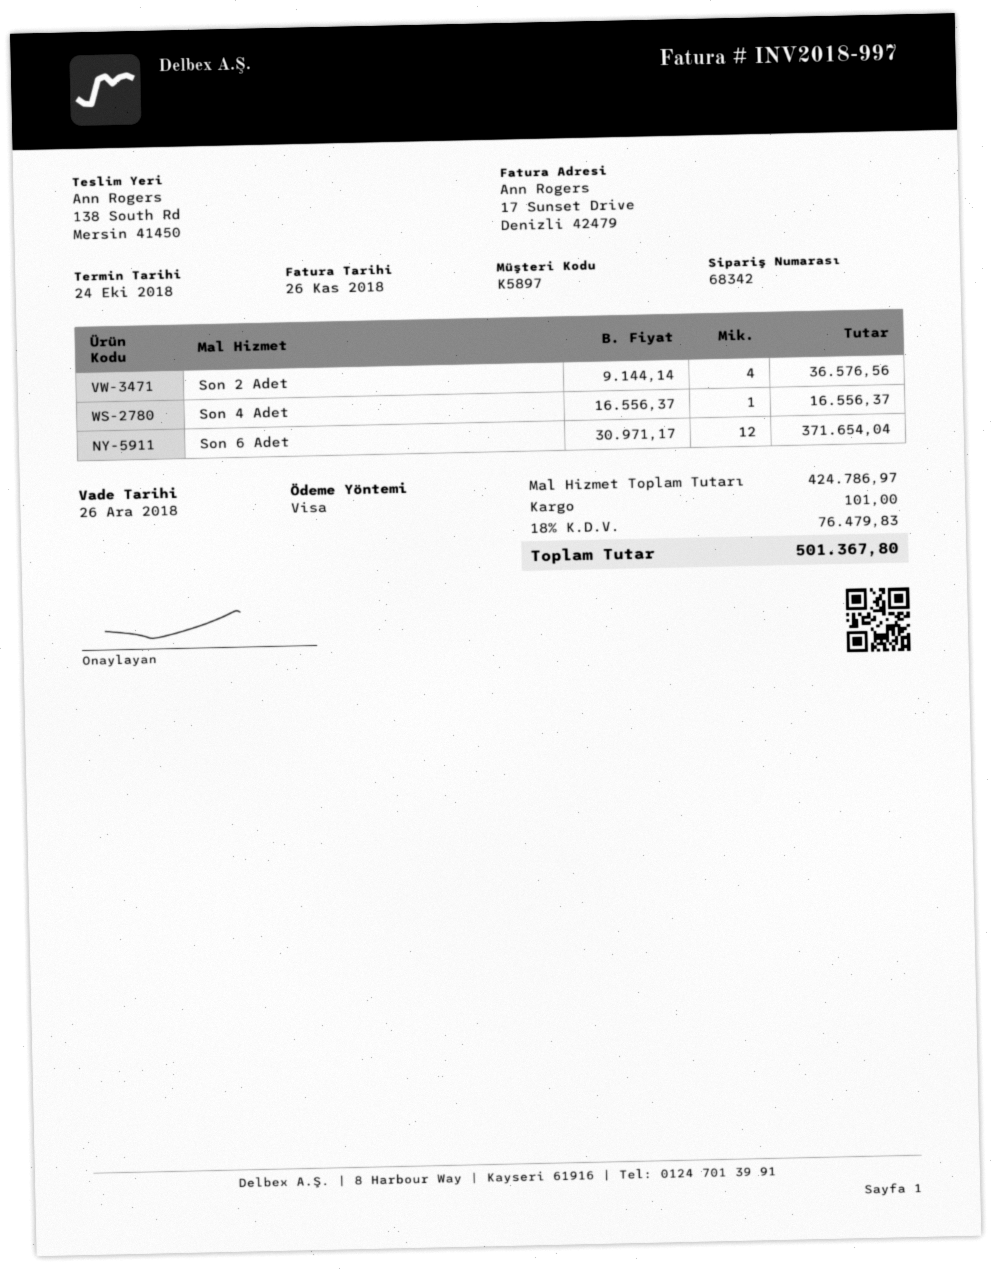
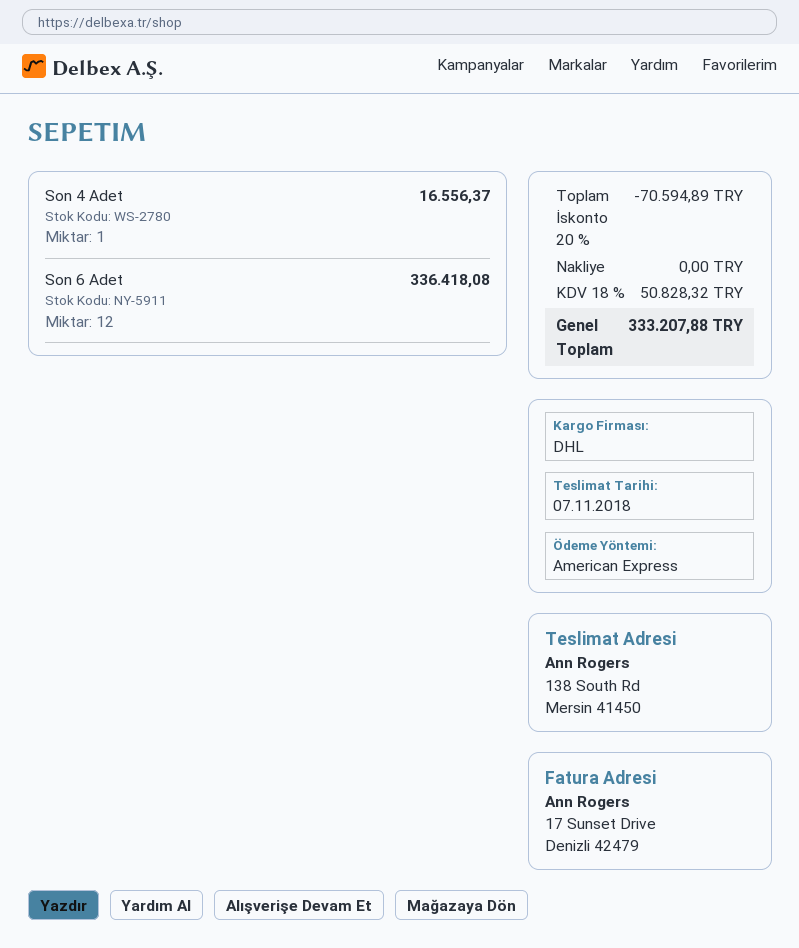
delivery date: 2018-10-24 -> 2018-11-07
payment method: Visa -> American Express
Son 2 Adet: 4 for 36576.56 -> none
Son 6 Adet: 12 for 371654.04 -> 12 for 336418.08
discount: none -> 20% = 70594.89
shipping: 101.00 -> 0.00
tax: 18% = 76479.83 -> 18% = 50828.32
total: 501367.80 -> 333207.88

